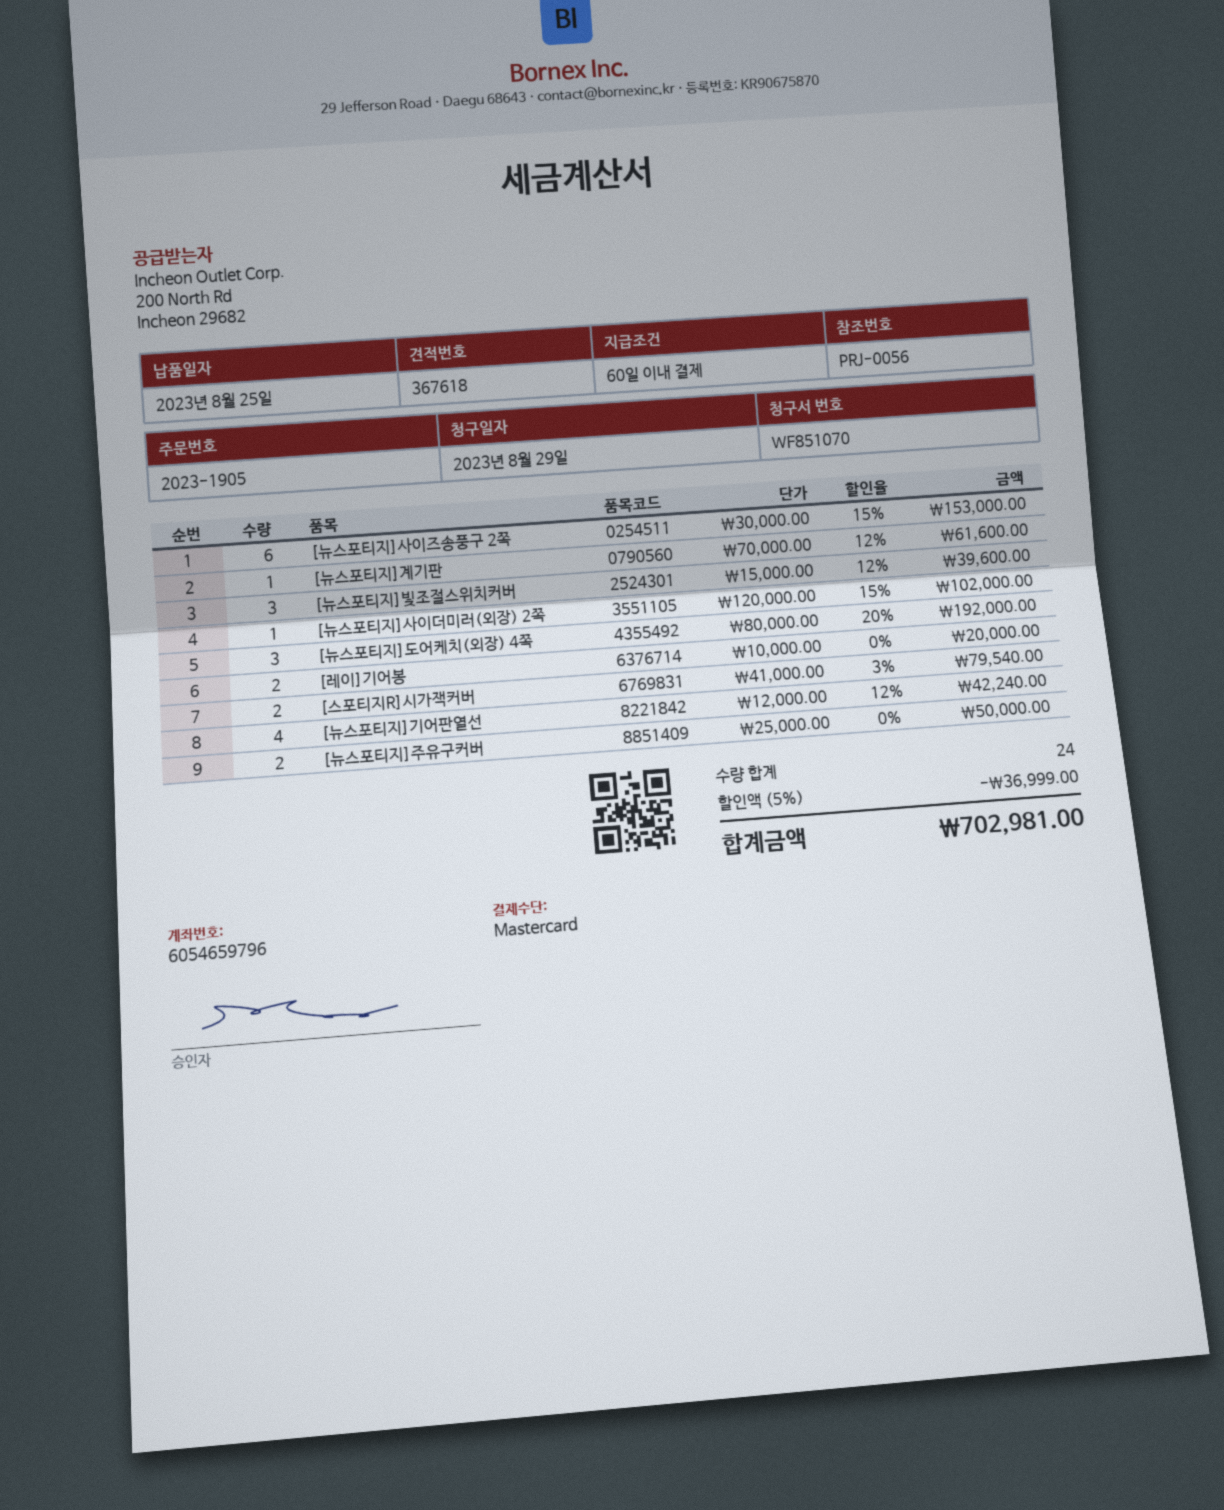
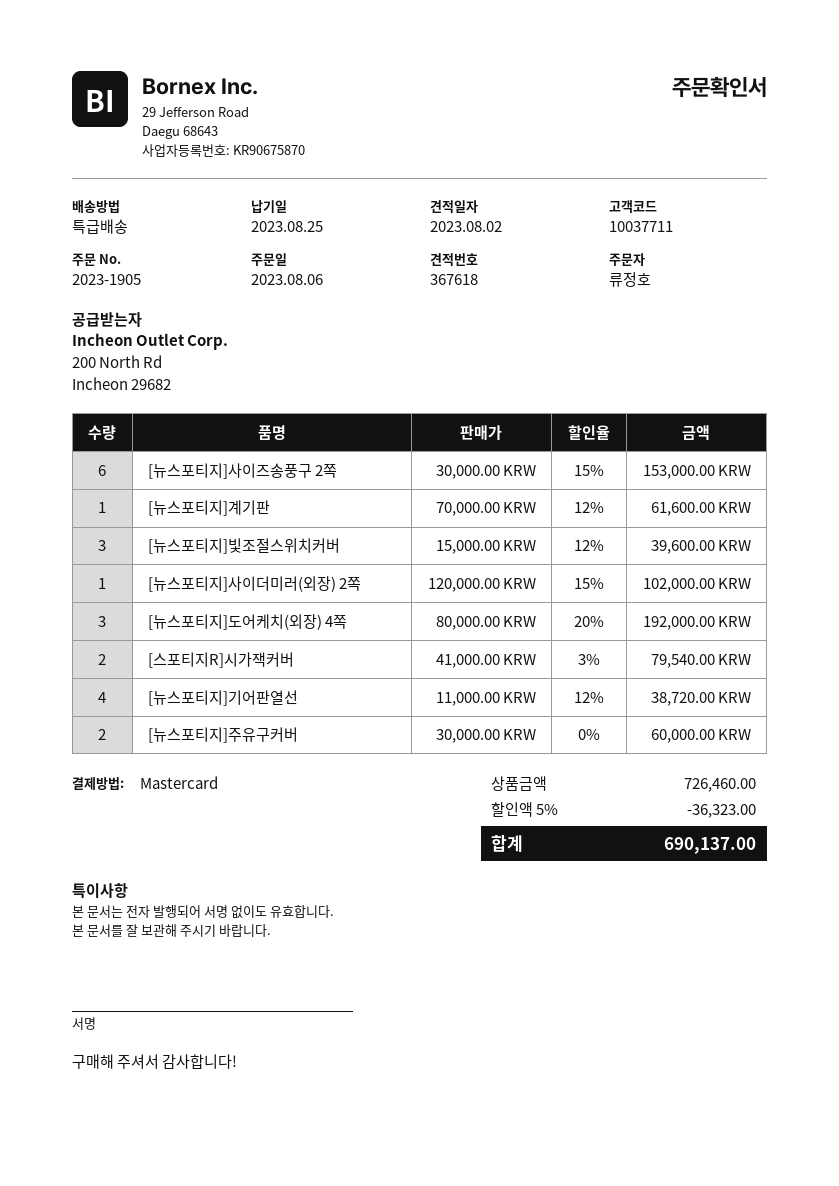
[레이]기어봉: 2 x 10000.00 = 20000.00 -> none
[뉴스포티지]기어판열선: 4 x 12000.00 - 12% = 42240.00 -> 4 x 11000.00 - 12% = 38720.00
[뉴스포티지]주유구커버: 2 x 25000.00 = 50000.00 -> 2 x 30000.00 = 60000.00
discount: 5% = 36999.00 -> 5% = 36323.00
total: 702981.00 -> 690137.00

